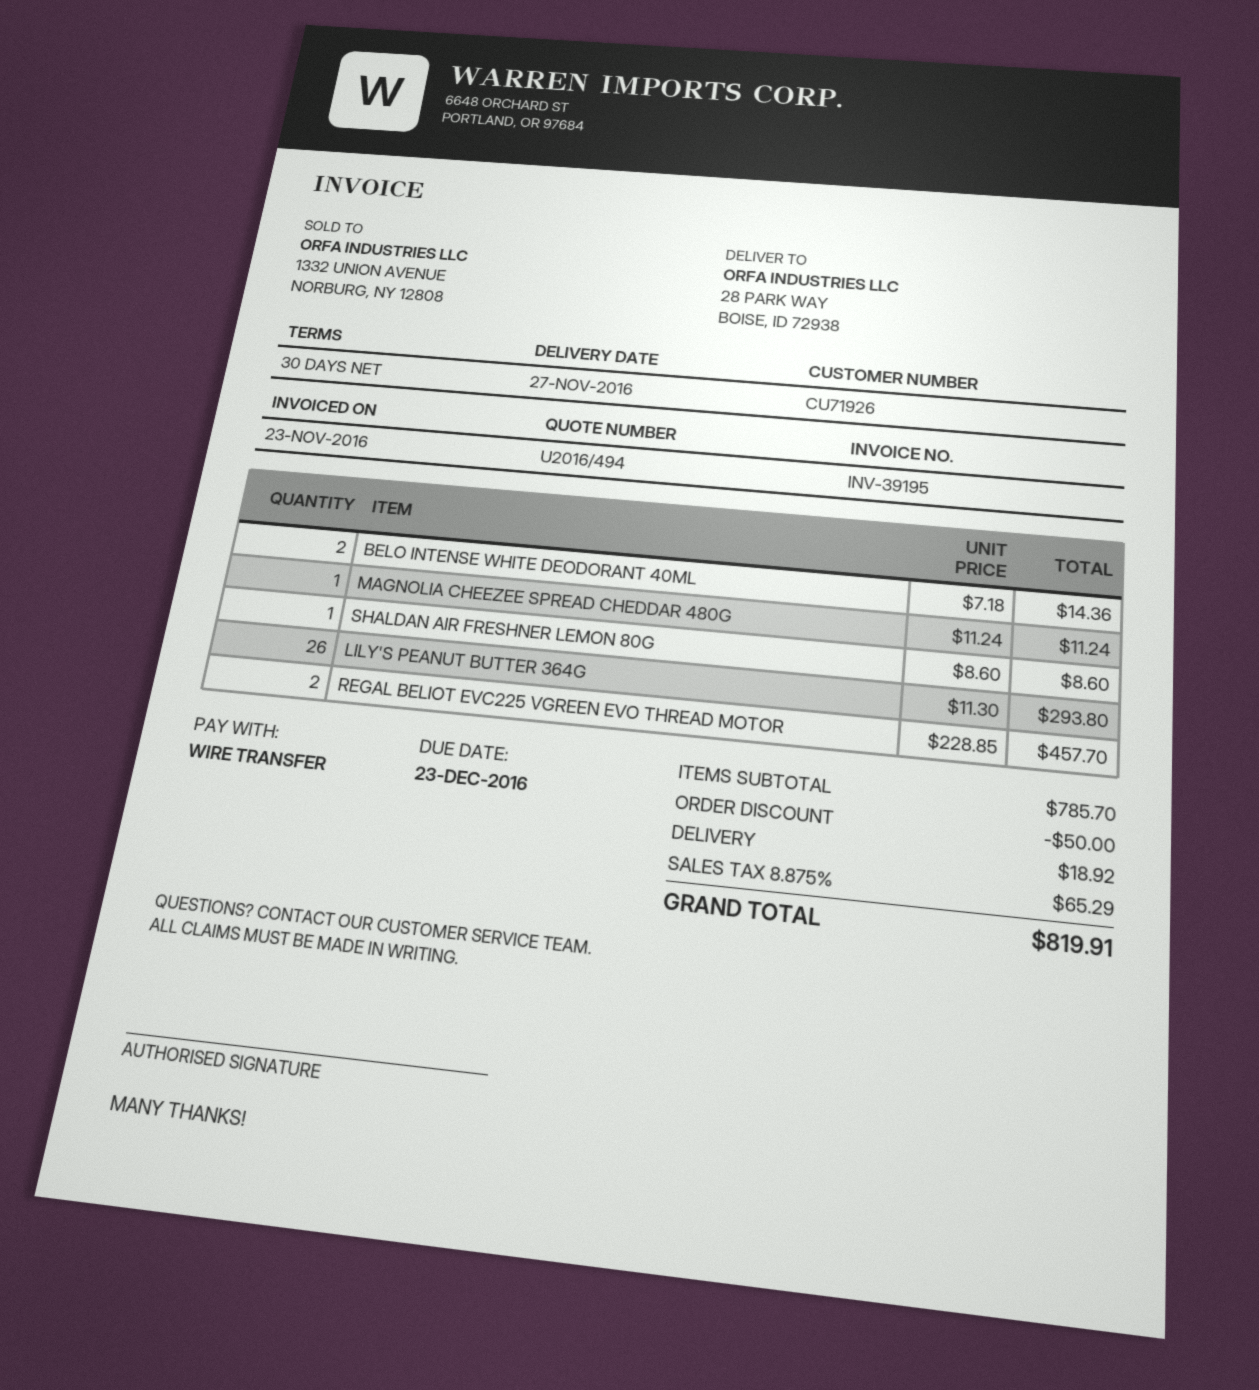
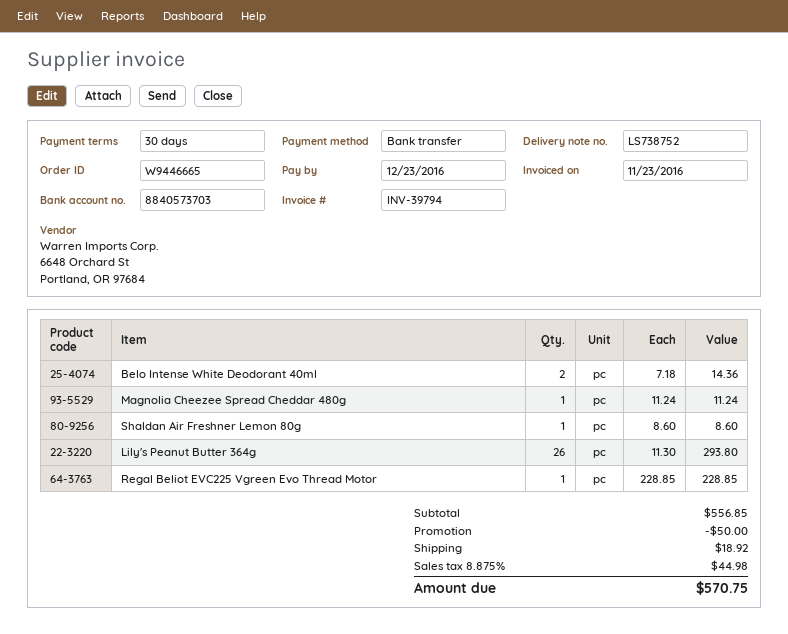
invoice number: INV-39195 -> INV-39794
REGAL BELIOT EVC225 VGREEN EVO THREAD MOTOR: 2 x 228.85 = 457.70 -> 1 x 228.85 = 228.85
subtotal: 785.70 -> 556.85
tax: 8.875% = 65.29 -> 8.875% = 44.98
total: 819.91 -> 570.75

